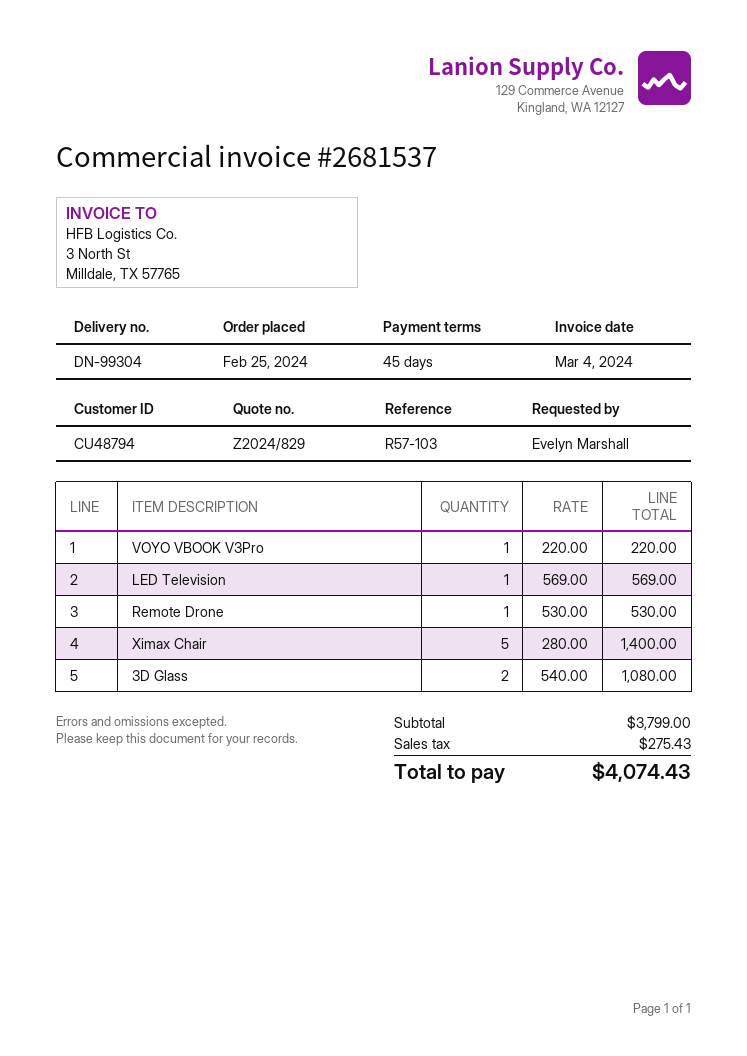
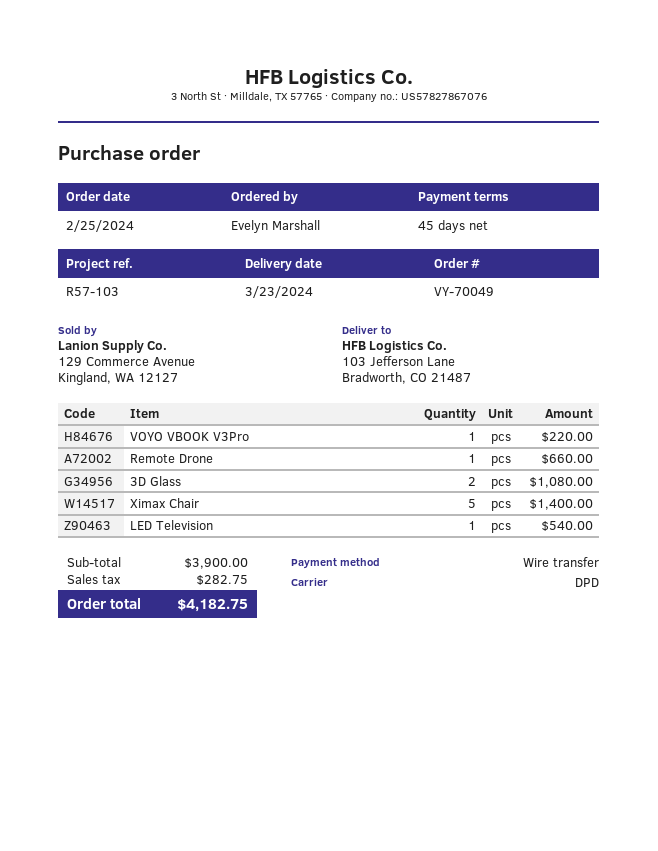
LED Television: 1 for 569.00 -> 1 for 540.00
Remote Drone: 1 for 530.00 -> 1 for 660.00
subtotal: 3799.00 -> 3900.00
tax: 275.43 -> 282.75
total: 4074.43 -> 4182.75

